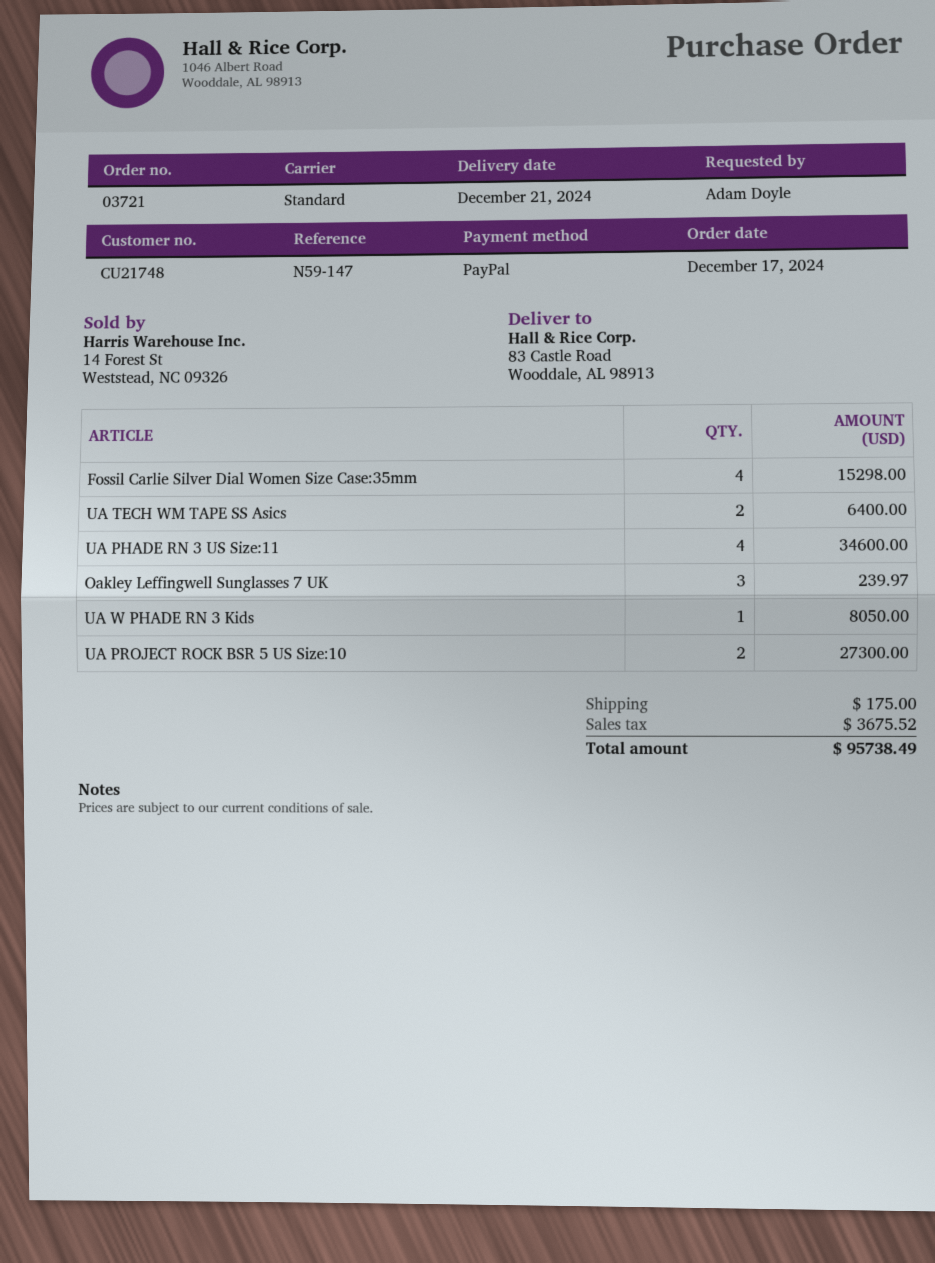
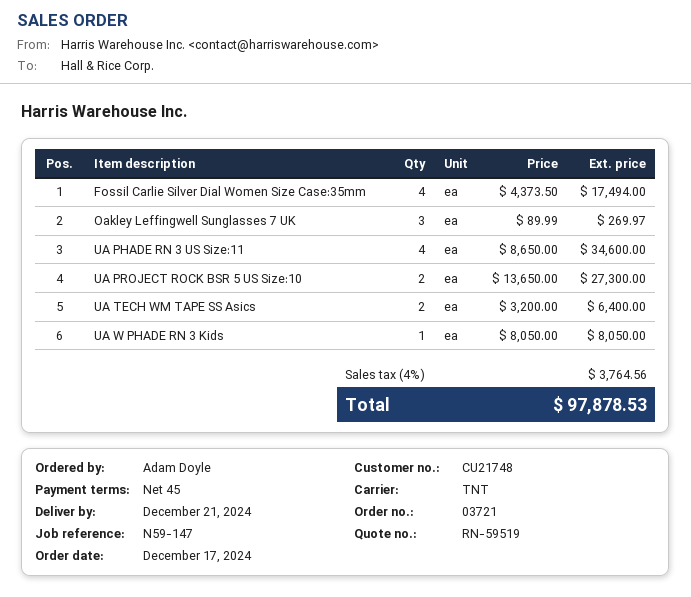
shipping method: standard -> TNT
Fossil Carlie Silver Dial Women Size Case:35mm: 4 for 15298.00 -> 4 for 17494.00
Oakley Leffingwell Sunglasses 7 UK: 3 for 239.97 -> 3 for 269.97
shipping: 175.00 -> none
tax: 3675.52 -> 3764.56
total: 95738.49 -> 97878.53

